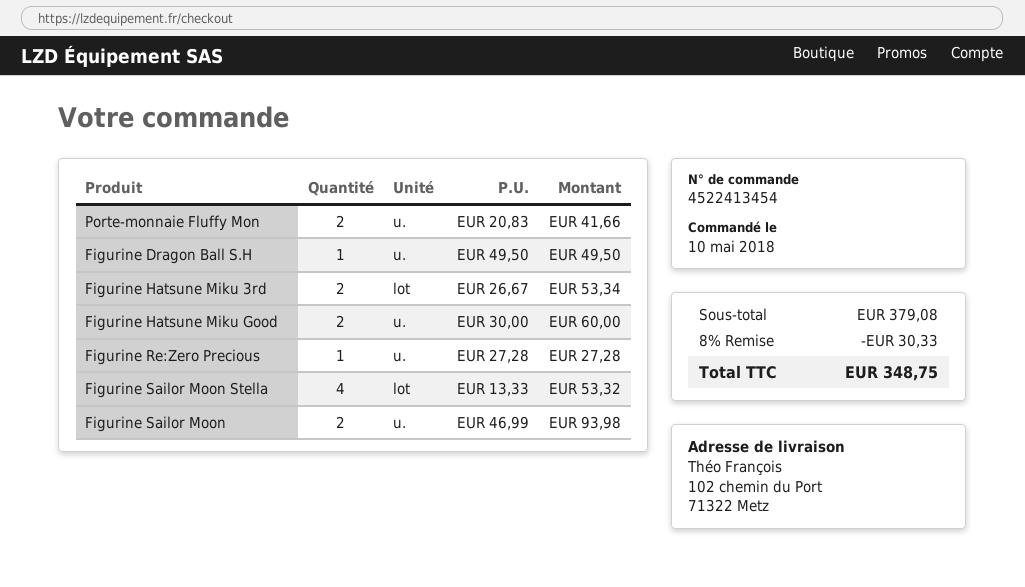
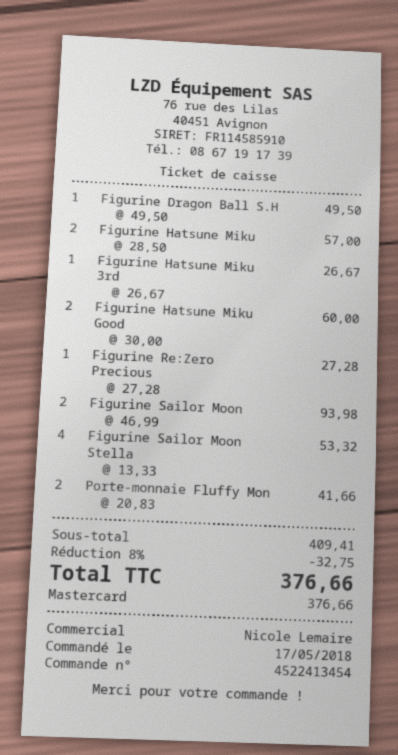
order date: 2018-05-10 -> 2018-05-17
Figurine Hatsune Miku 3rd: 2 x 26.67 = 53.34 -> 1 x 26.67 = 26.67
Figurine Hatsune Miku: none -> 2 x 28.50 = 57.00
subtotal: 379.08 -> 409.41
discount: 8% = 30.33 -> 8% = 32.75
total: 348.75 -> 376.66

